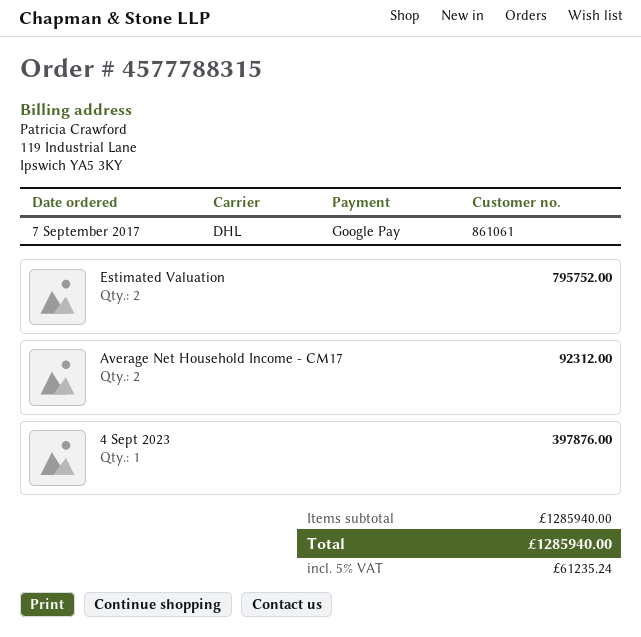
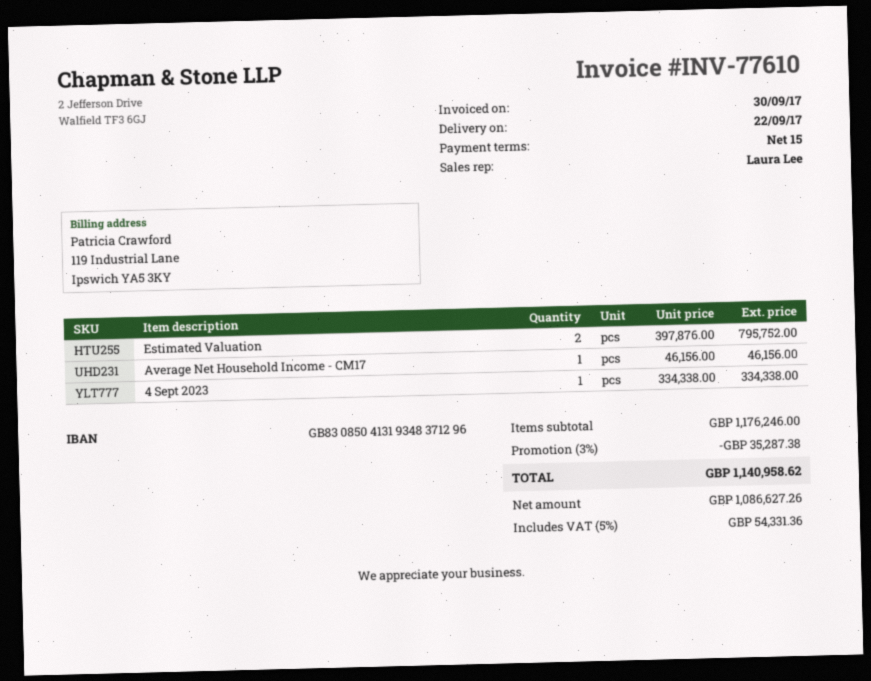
Average Net Household Income - CM17: 2 for 92312.00 -> 1 for 46156.00
4 Sept 2023: 1 for 397876.00 -> 1 for 334338.00
subtotal: 1285940.00 -> 1176246.00
discount: none -> 3% = 35287.38
tax: 5% = 61235.24 -> 5% = 54331.36
total: 1285940.00 -> 1140958.62

